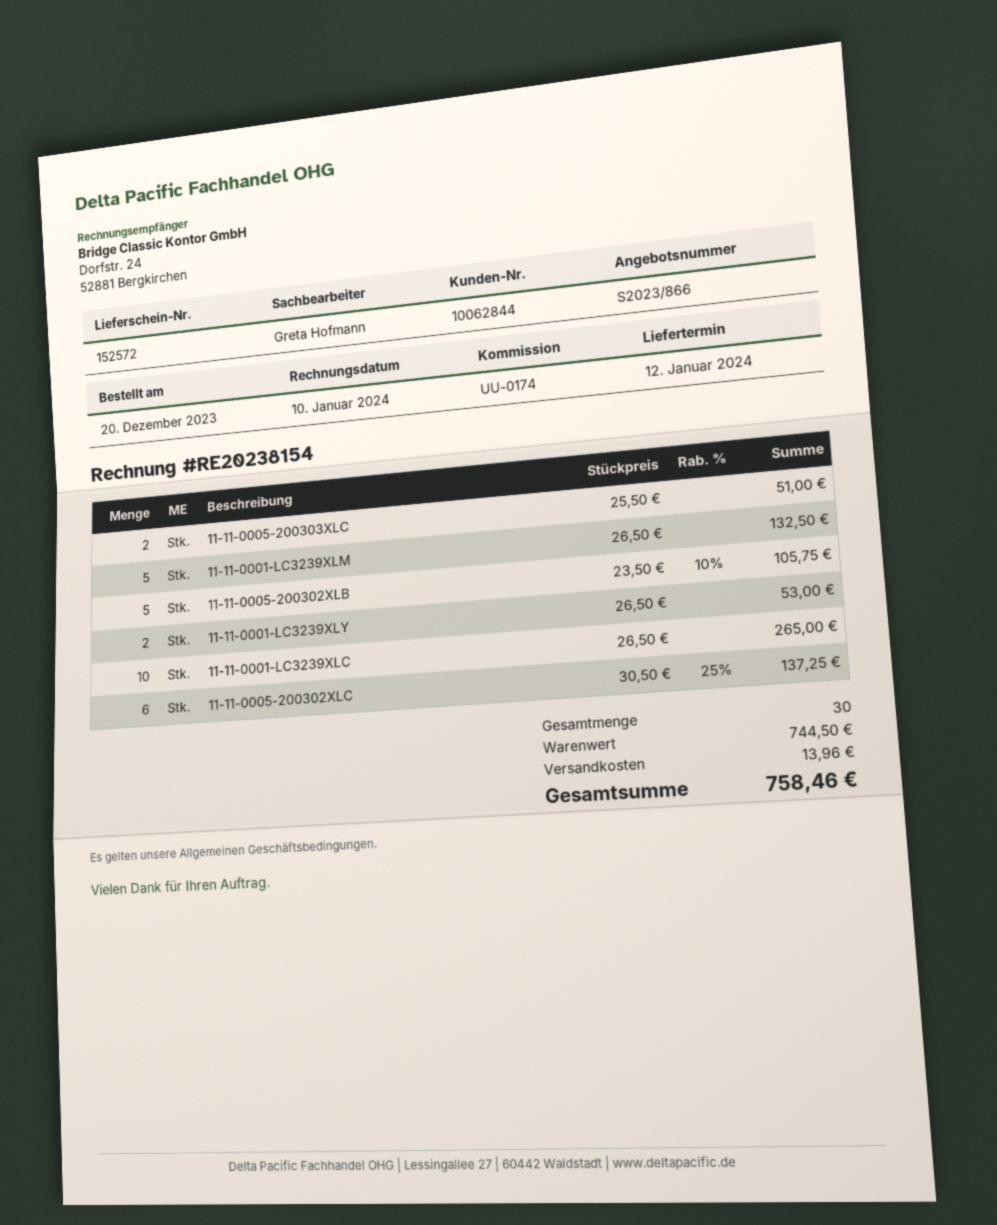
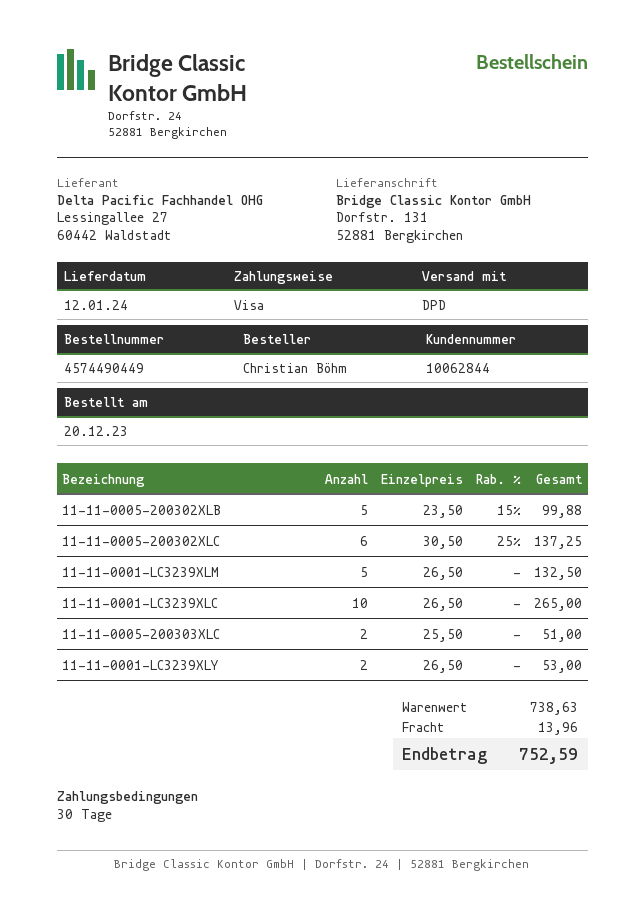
11-11-0005-200302XLB: 5 x 23.50 - 10% = 105.75 -> 5 x 23.50 - 15% = 99.88
subtotal: 744.50 -> 738.63
total: 758.46 -> 752.59

